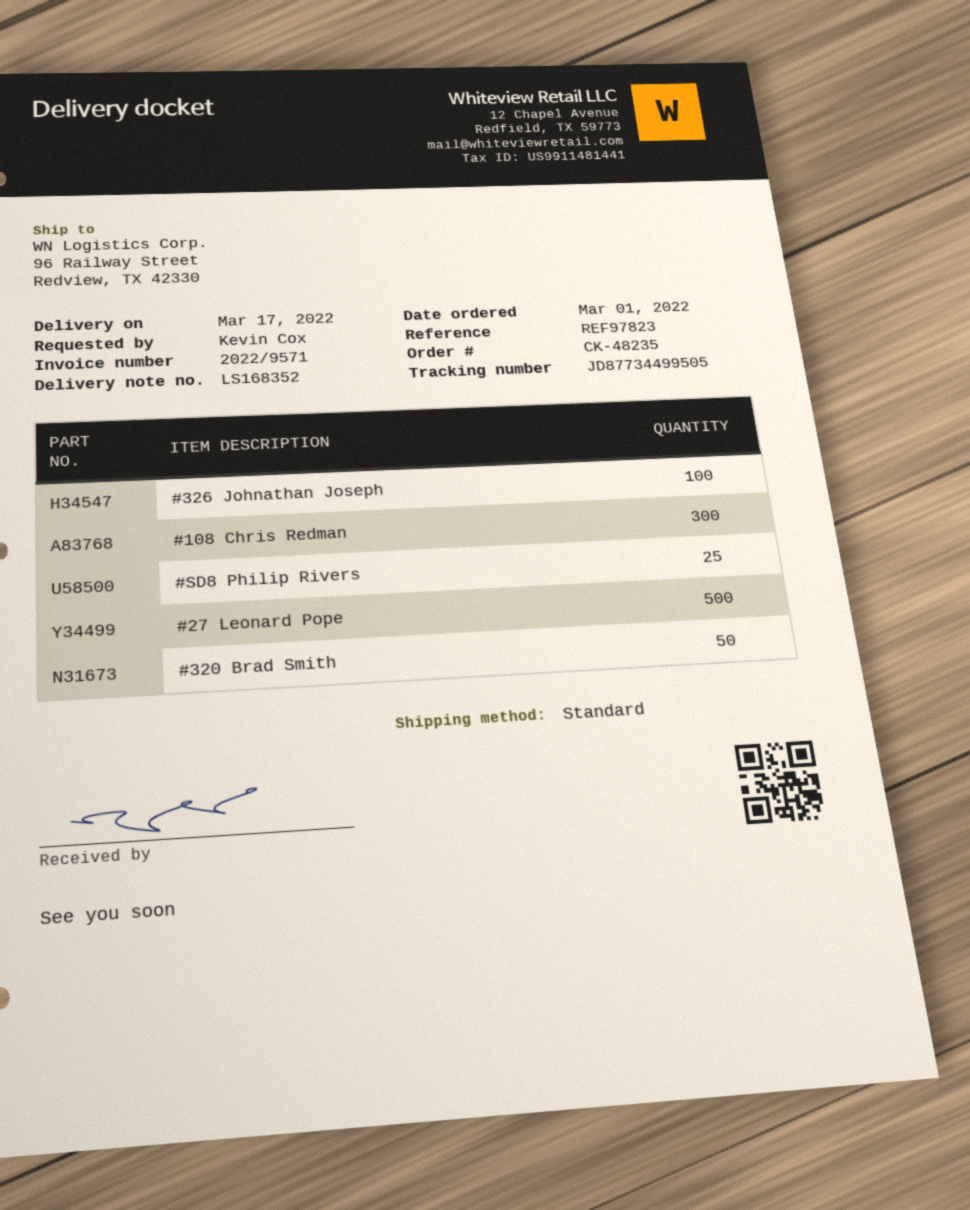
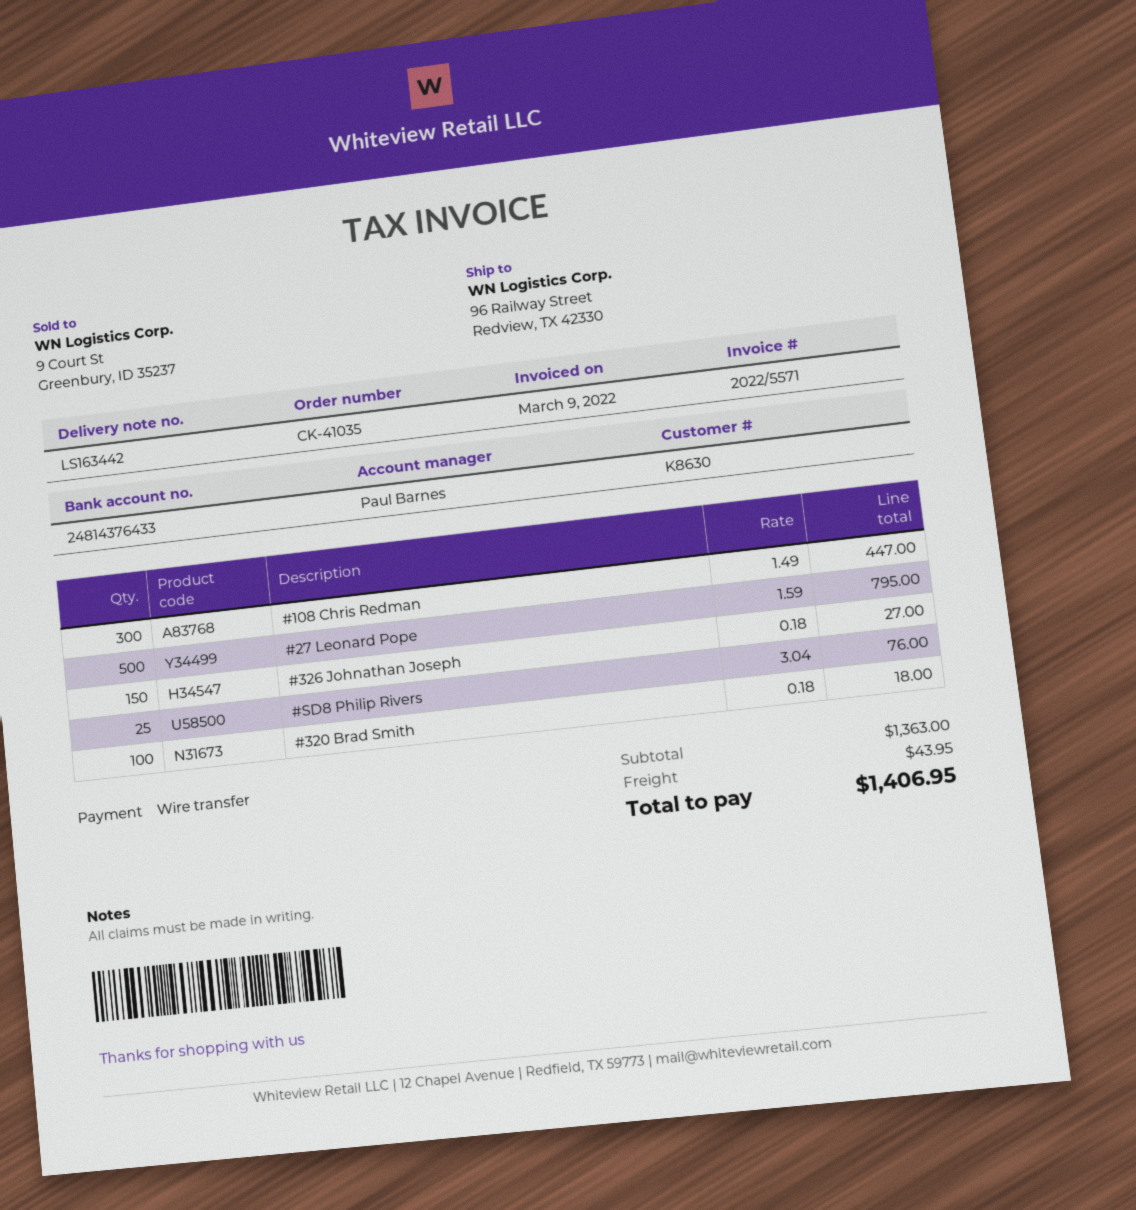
order number: CK-48235 -> CK-41035
delivery note number: LS168352 -> LS163442
invoice number: 2022/9571 -> 2022/5571
#326 Johnathan Joseph: 100 -> 150
#320 Brad Smith: 50 -> 100

